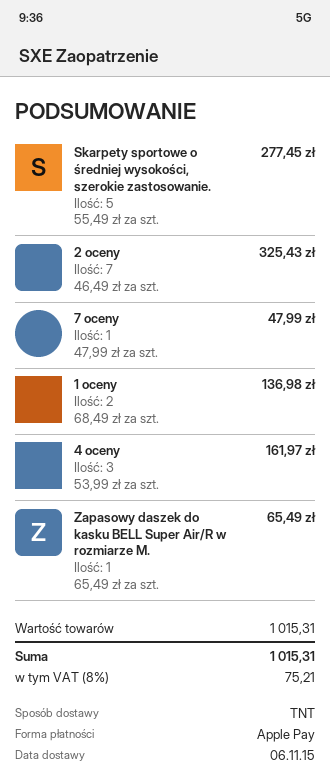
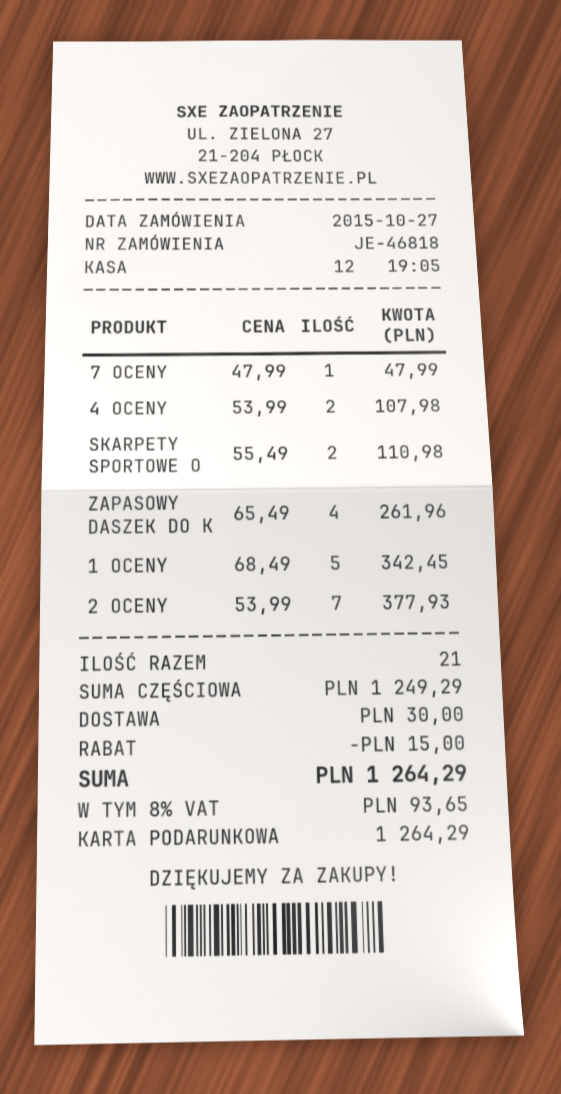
payment method: Apple Pay -> gift card
Skarpety sportowe o średniej wysokości, szerokie zastosowanie.: 5 x 55.49 = 277.45 -> 2 x 55.49 = 110.98
2 oceny: 7 x 46.49 = 325.43 -> 7 x 53.99 = 377.93
1 oceny: 2 x 68.49 = 136.98 -> 5 x 68.49 = 342.45
4 oceny: 3 x 53.99 = 161.97 -> 2 x 53.99 = 107.98
Zapasowy daszek do kasku BELL Super Air/R w rozmiarze M.: 1 x 65.49 = 65.49 -> 4 x 65.49 = 261.96
subtotal: 1015.31 -> 1249.29
discount: none -> 15.00
shipping: none -> 30.00
tax: 8% = 75.21 -> 8% = 93.65
total: 1015.31 -> 1264.29

